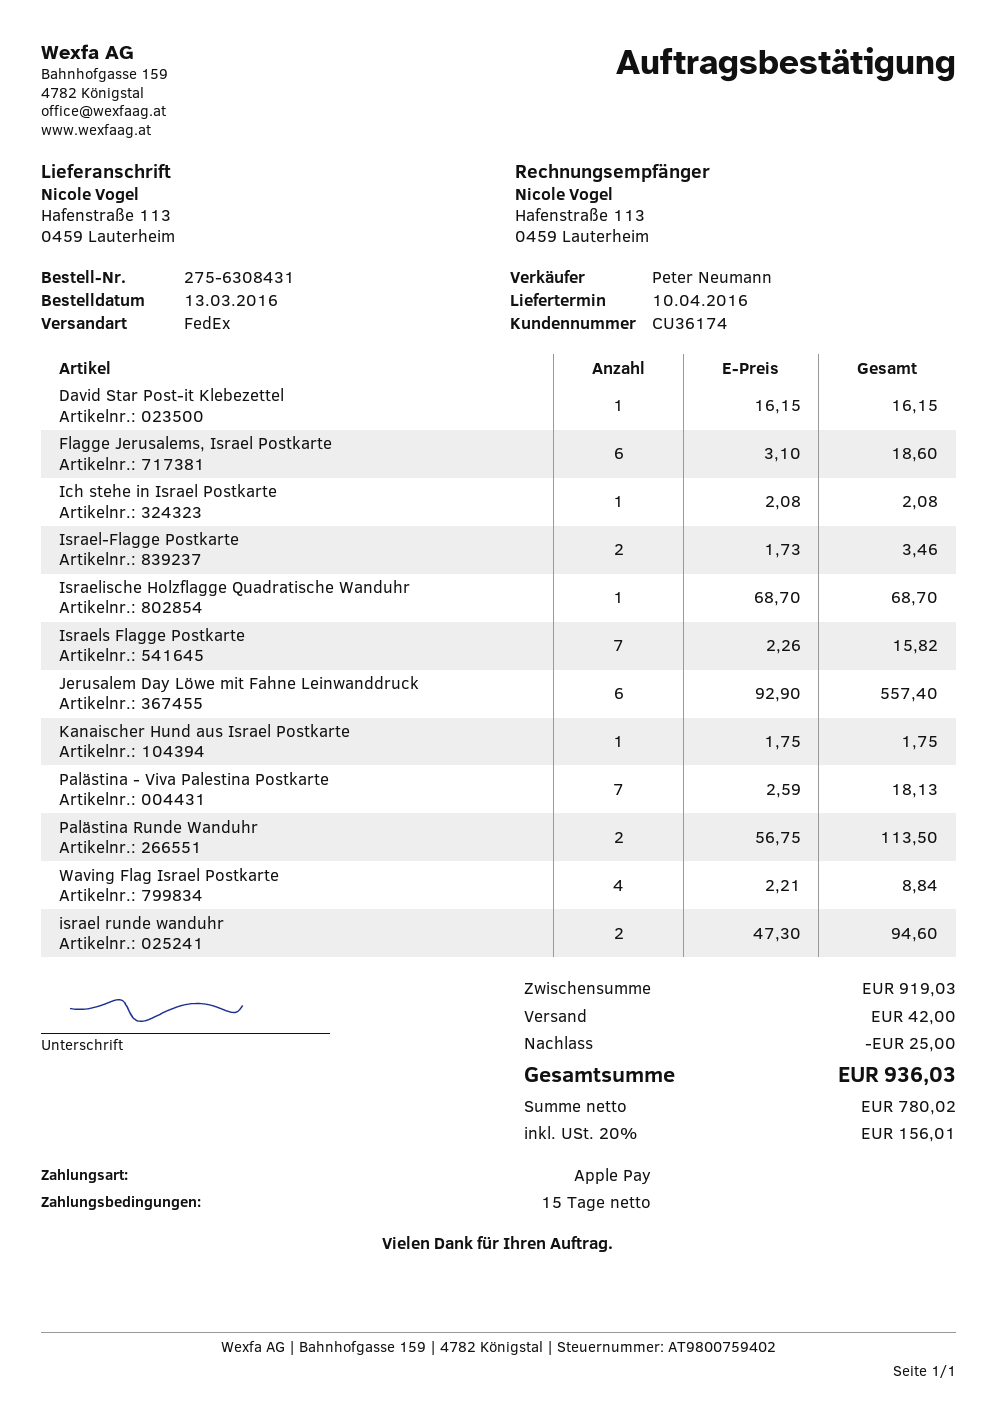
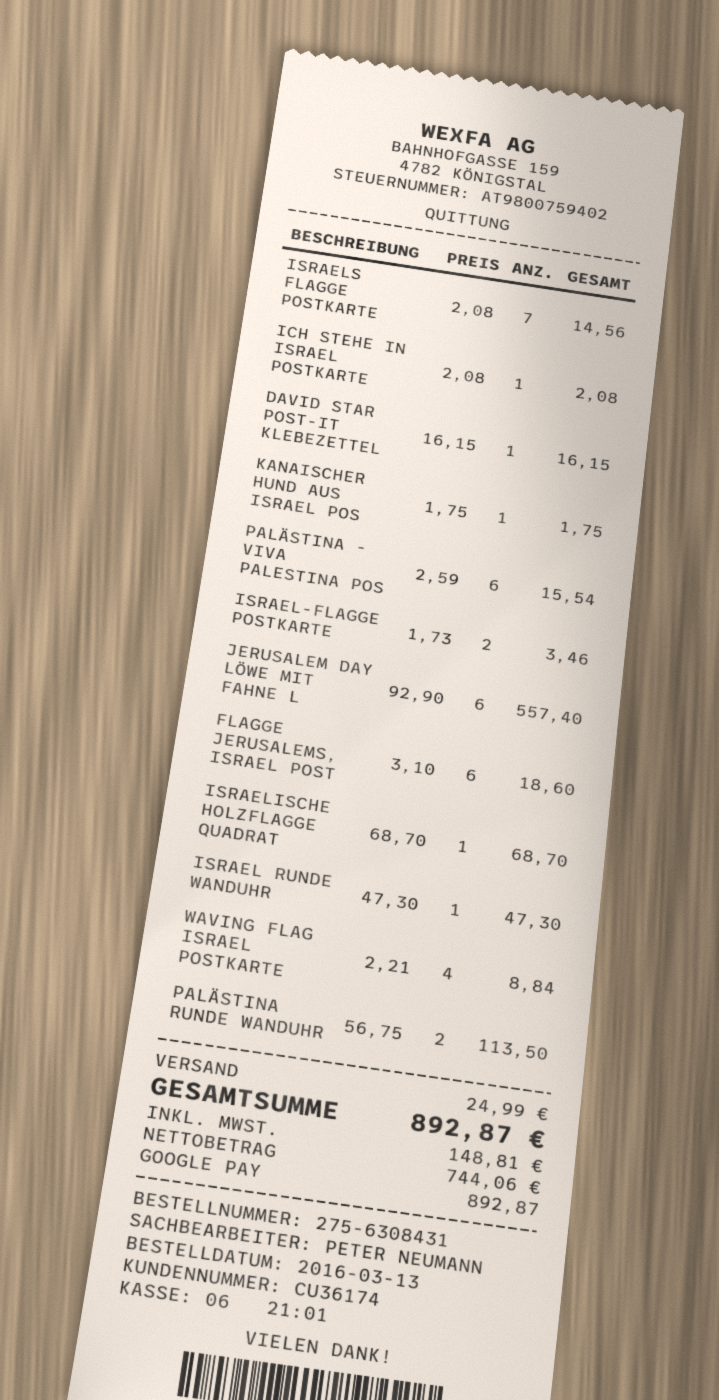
payment method: Apple Pay -> Google Pay
Israels Flagge Postkarte: 7 x 2.26 = 15.82 -> 7 x 2.08 = 14.56
Palästina - Viva Palestina Postkarte: 7 x 2.59 = 18.13 -> 6 x 2.59 = 15.54
israel runde wanduhr: 2 x 47.30 = 94.60 -> 1 x 47.30 = 47.30
discount: 25.00 -> none
shipping: 42.00 -> 24.99
net: 780.02 -> 744.06
tax: 156.01 -> 148.81
total: 936.03 -> 892.87

